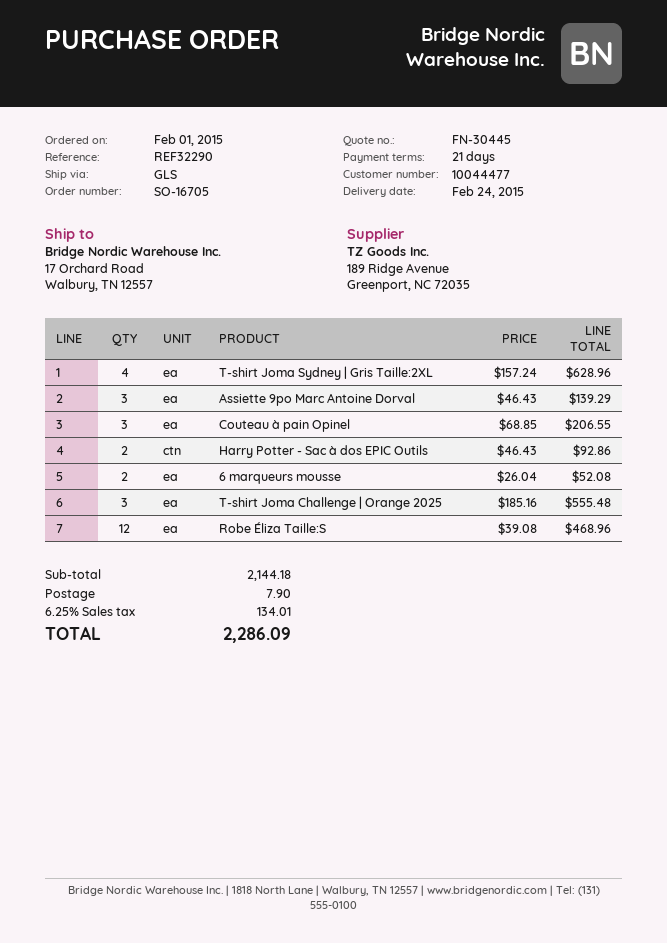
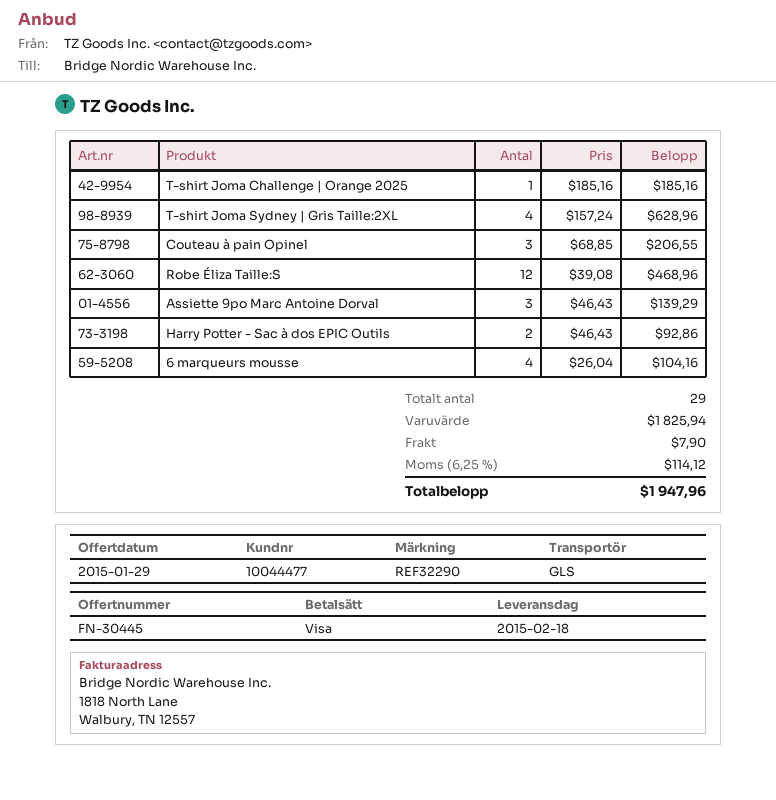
delivery date: 2015-02-24 -> 2015-02-18
6 marqueurs mousse: 2 x 26.04 = 52.08 -> 4 x 26.04 = 104.16
T-shirt Joma Challenge | Orange 2025: 3 x 185.16 = 555.48 -> 1 x 185.16 = 185.16
subtotal: 2144.18 -> 1825.94
tax: 6.25% = 134.01 -> 6.25% = 114.12
total: 2286.09 -> 1947.96

